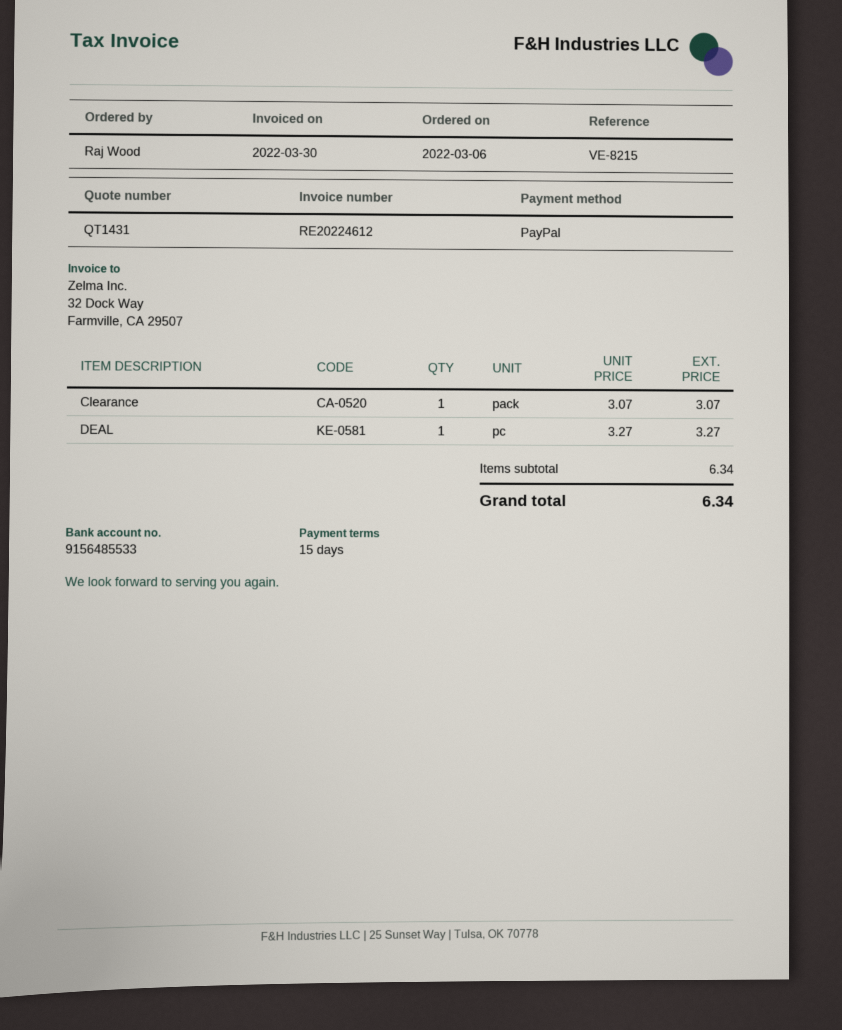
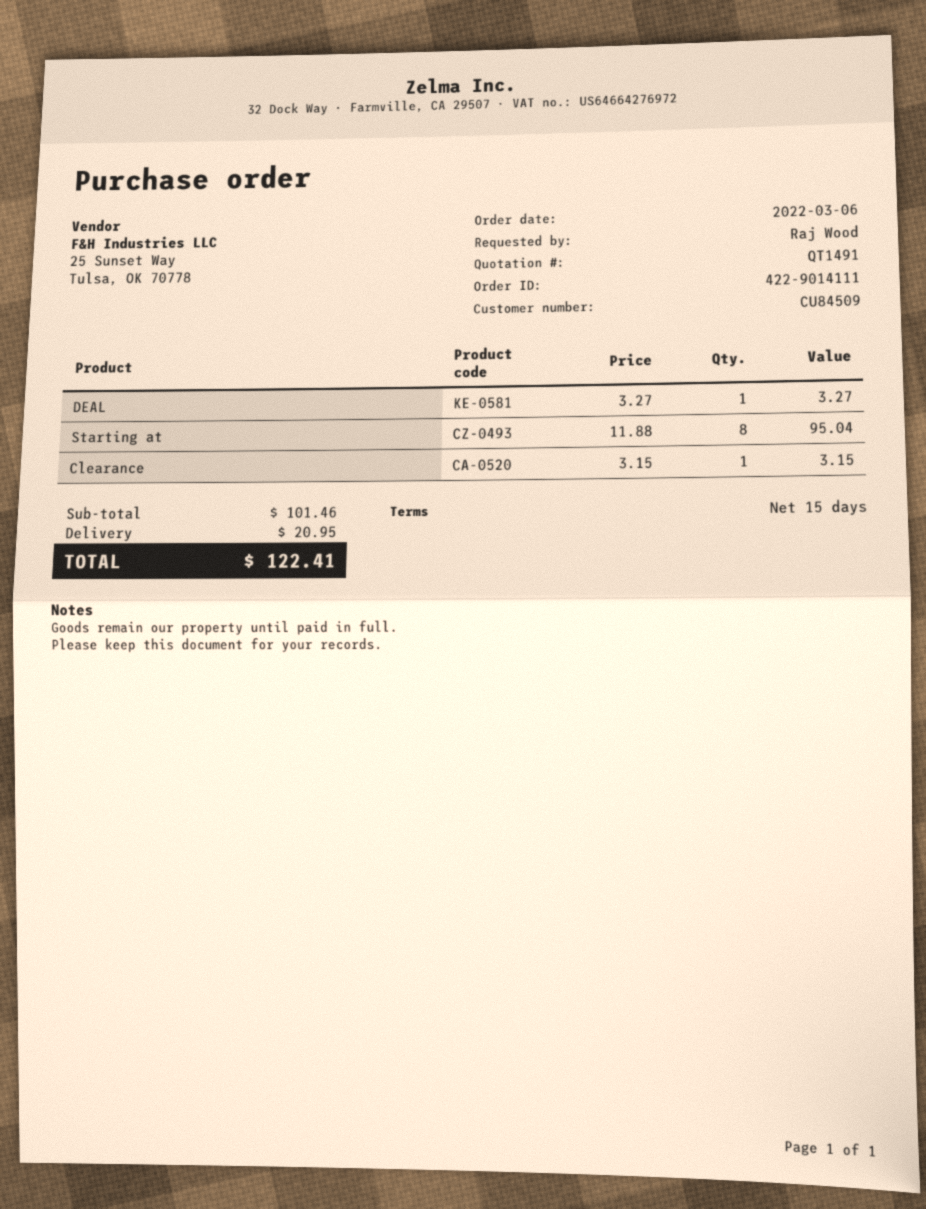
quote number: QT1431 -> QT1491
Clearance: 1 x 3.07 = 3.07 -> 1 x 3.15 = 3.15
Starting at: none -> 8 x 11.88 = 95.04
subtotal: 6.34 -> 101.46
shipping: none -> 20.95
total: 6.34 -> 122.41

